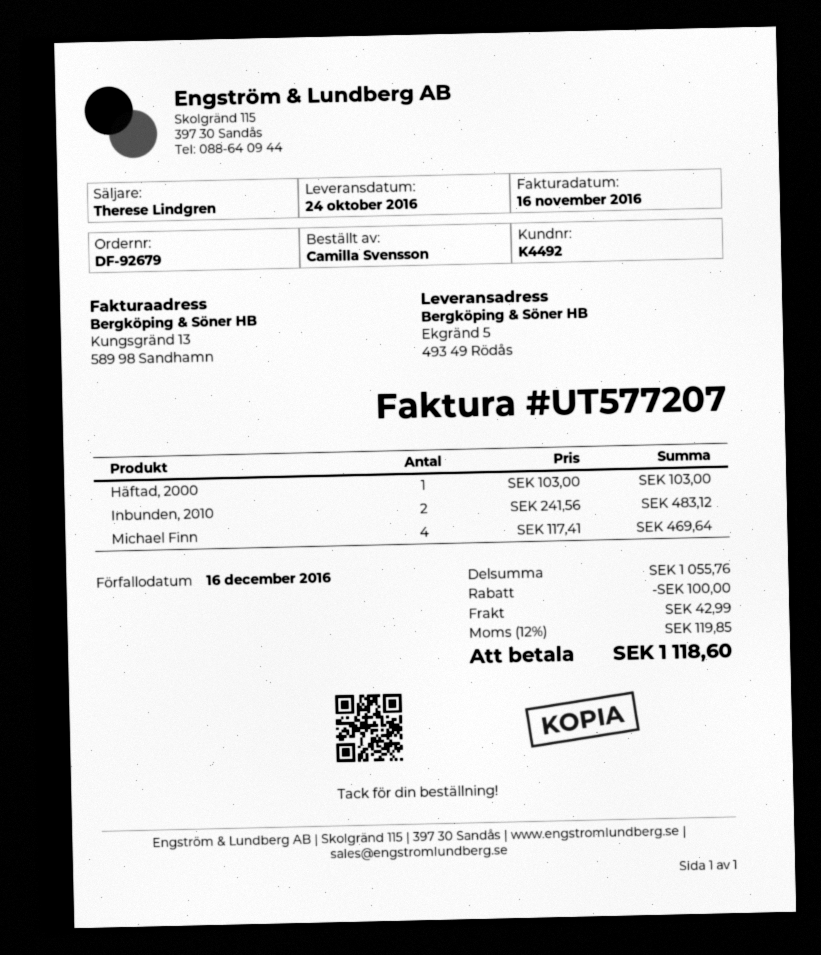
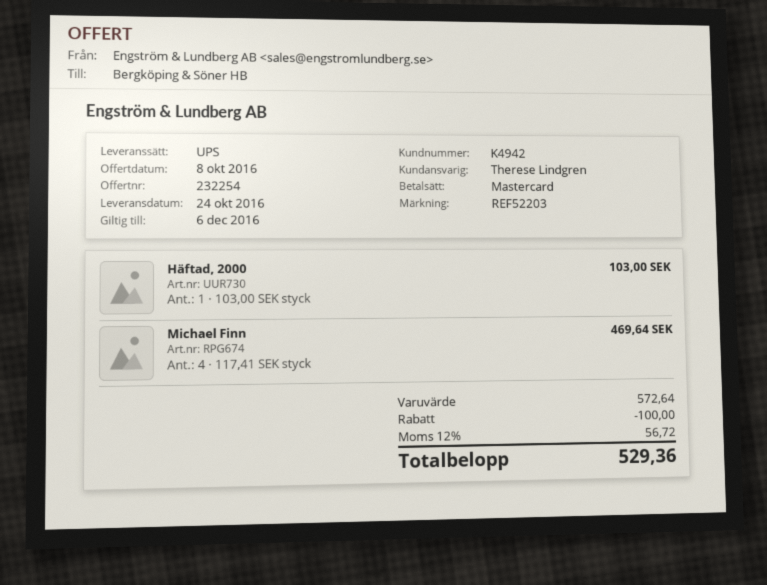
customer number: K4492 -> K4942
Inbunden, 2010: 2 x 241.56 = 483.12 -> none
subtotal: 1055.76 -> 572.64
shipping: 42.99 -> none
tax: 12% = 119.85 -> 12% = 56.72
total: 1118.60 -> 529.36

